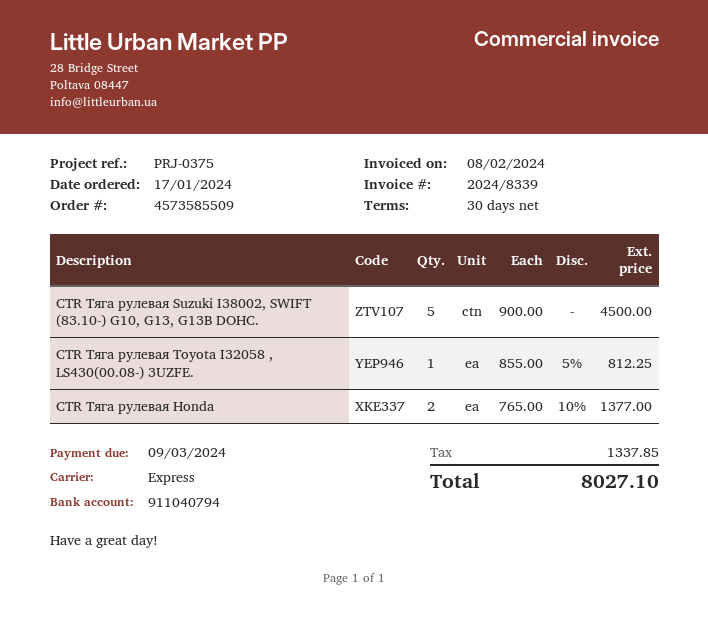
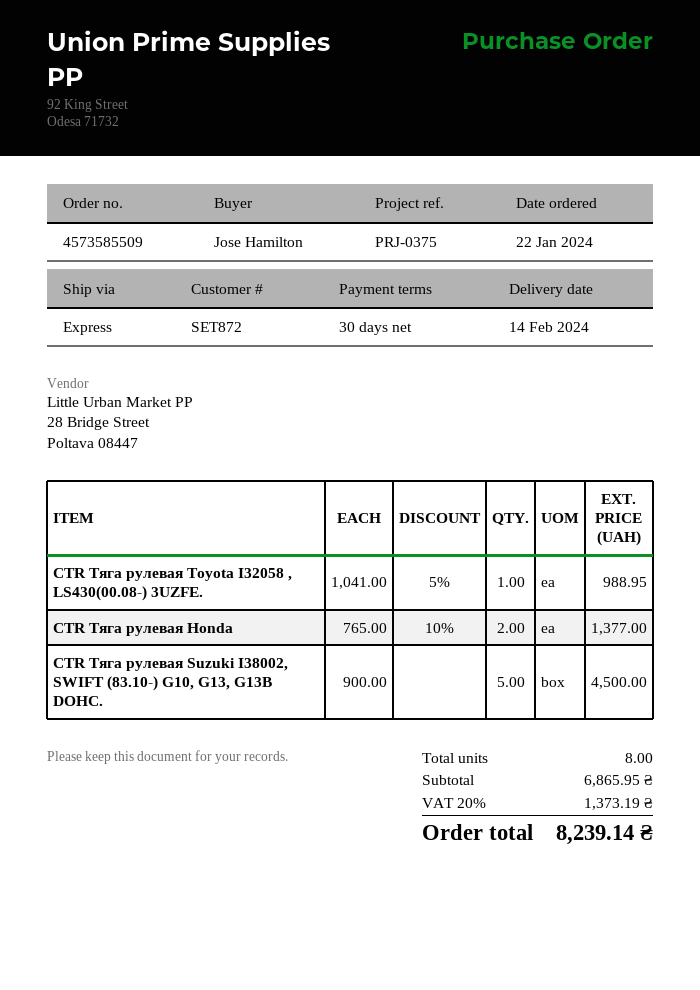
order date: 2024-01-17 -> 2024-01-22
CTR Тяга рулевая Toyota I32058 , LS430(00.08-) 3UZFE.: 1 x 855.00 - 5% = 812.25 -> 1 x 1041.00 - 5% = 988.95
tax: 1337.85 -> 1373.19
total: 8027.10 -> 8239.14

